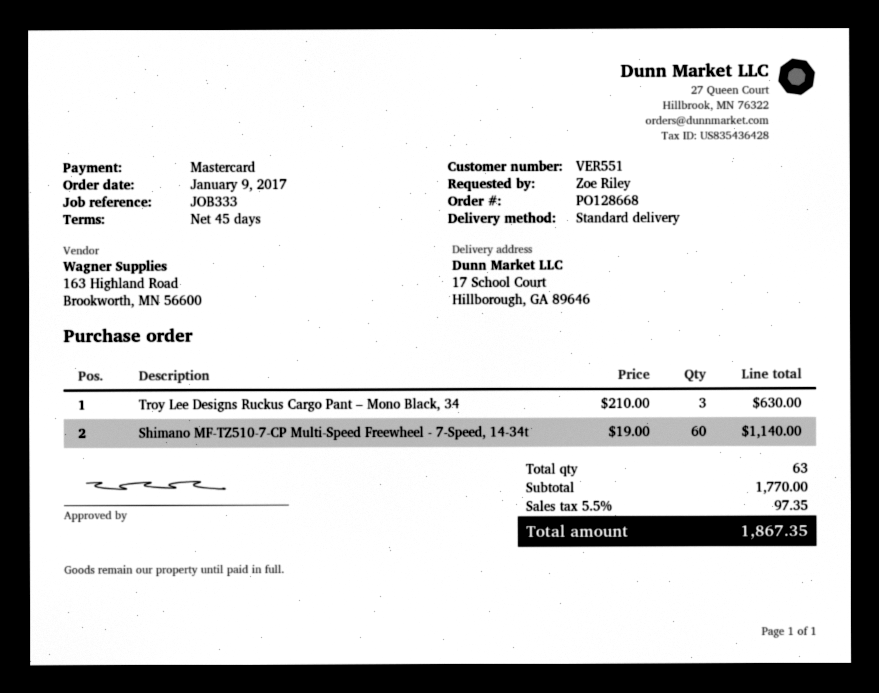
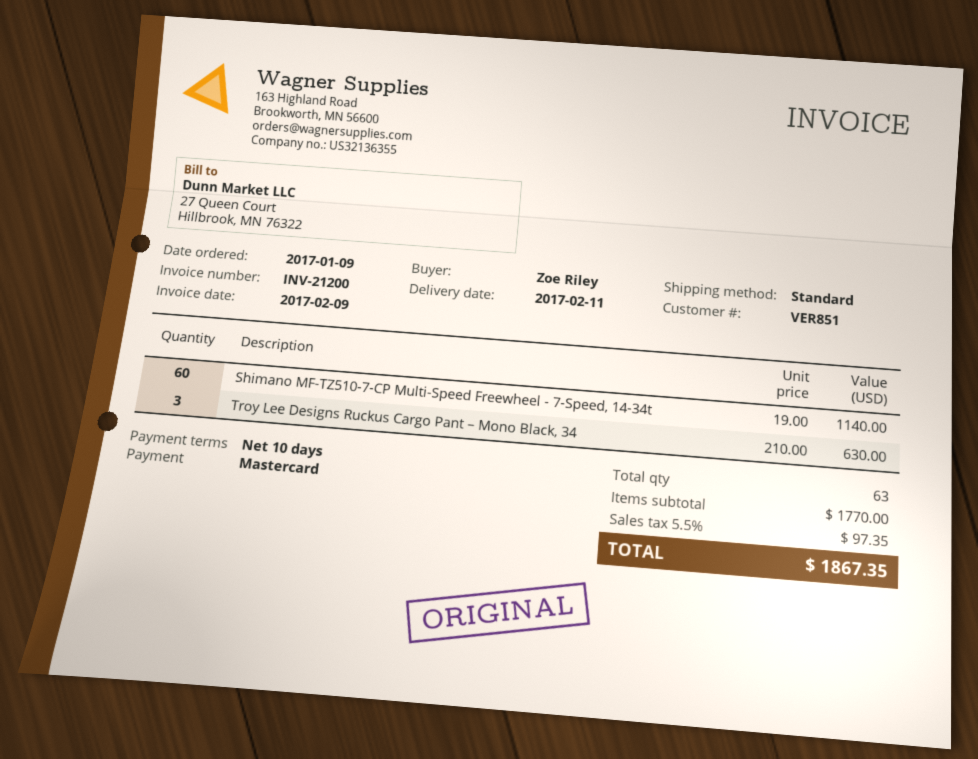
payment terms: 45 days -> 10 days
customer number: VER551 -> VER851

